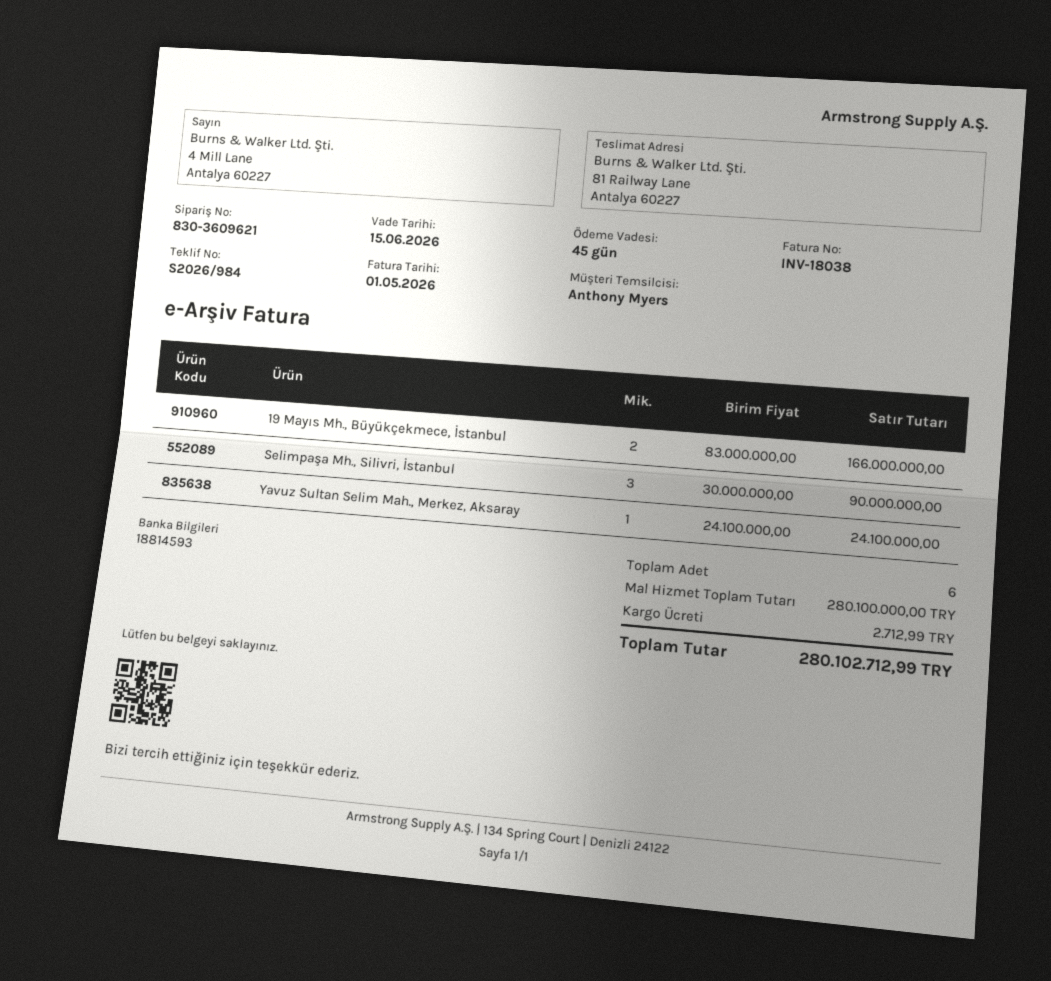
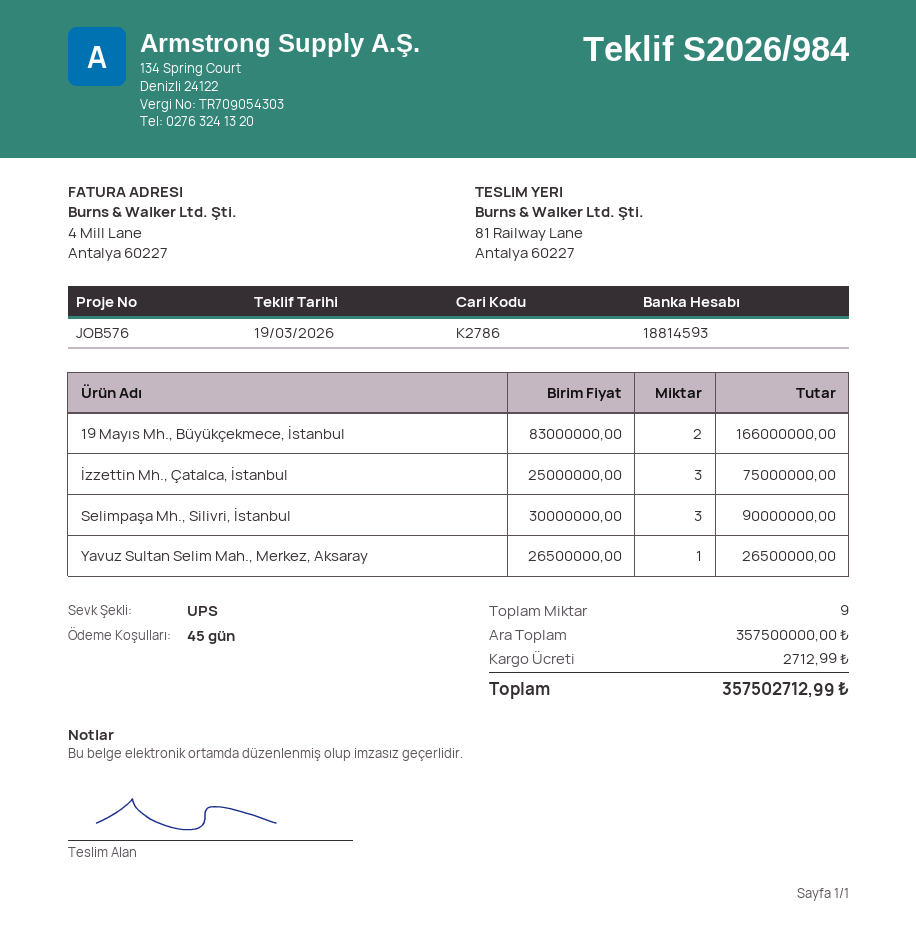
Yavuz Sultan Selim Mah., Merkez, Aksaray: 1 x 24100000.00 = 24100000.00 -> 1 x 26500000.00 = 26500000.00
İzzettin Mh., Çatalca, İstanbul: none -> 3 x 25000000.00 = 75000000.00
total quantity: 6 -> 9
subtotal: 280100000.00 -> 357500000.00
total: 280102712.99 -> 357502712.99

